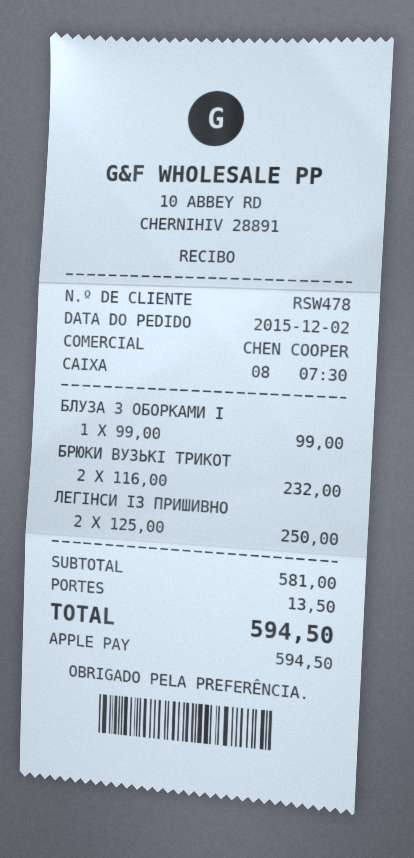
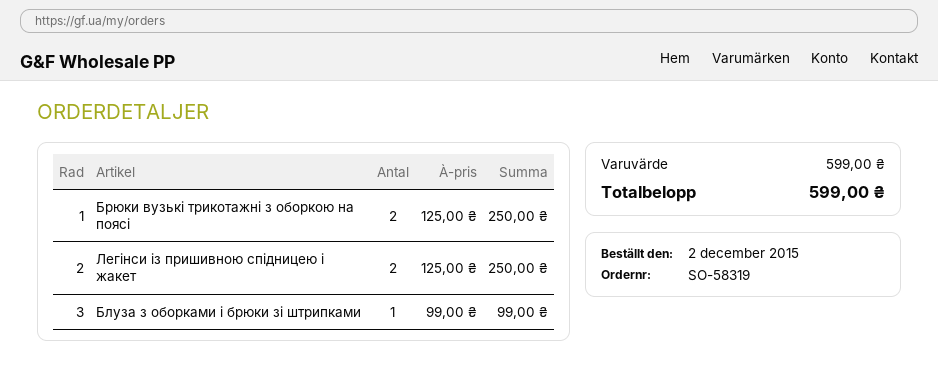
БРЮКИ ВУЗЬКІ ТРИКОТ: 2 x 116.00 = 232.00 -> 2 x 125.00 = 250.00
subtotal: 581.00 -> 599.00
shipping: 13.50 -> none
total: 594.50 -> 599.00

